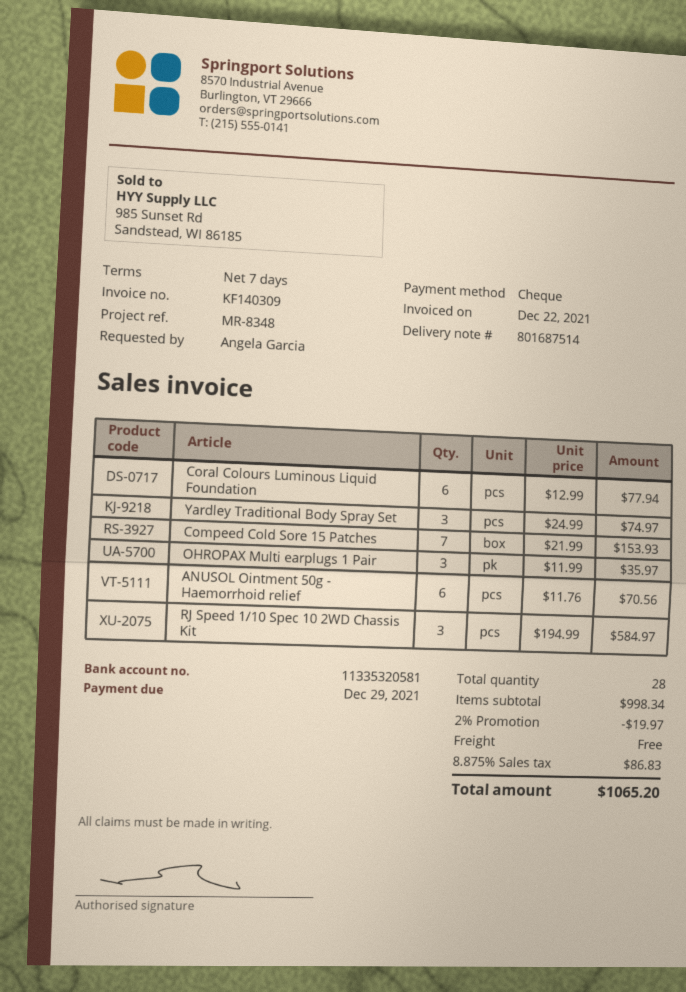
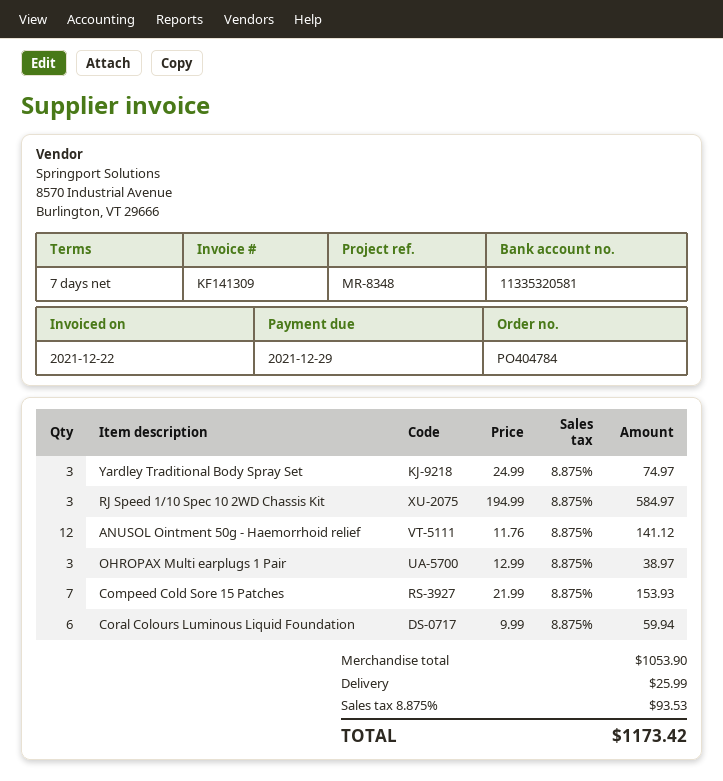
invoice number: KF140309 -> KF141309
Coral Colours Luminous Liquid Foundation: 6 x 12.99 = 77.94 -> 6 x 9.99 = 59.94
OHROPAX Multi earplugs 1 Pair: 3 x 11.99 = 35.97 -> 3 x 12.99 = 38.97
ANUSOL Ointment 50g - Haemorrhoid relief: 6 x 11.76 = 70.56 -> 12 x 11.76 = 141.12
subtotal: 998.34 -> 1053.90
discount: 2% = 19.97 -> none
shipping: 0.00 -> 25.99
tax: 8.875% = 86.83 -> 8.875% = 93.53
total: 1065.20 -> 1173.42

